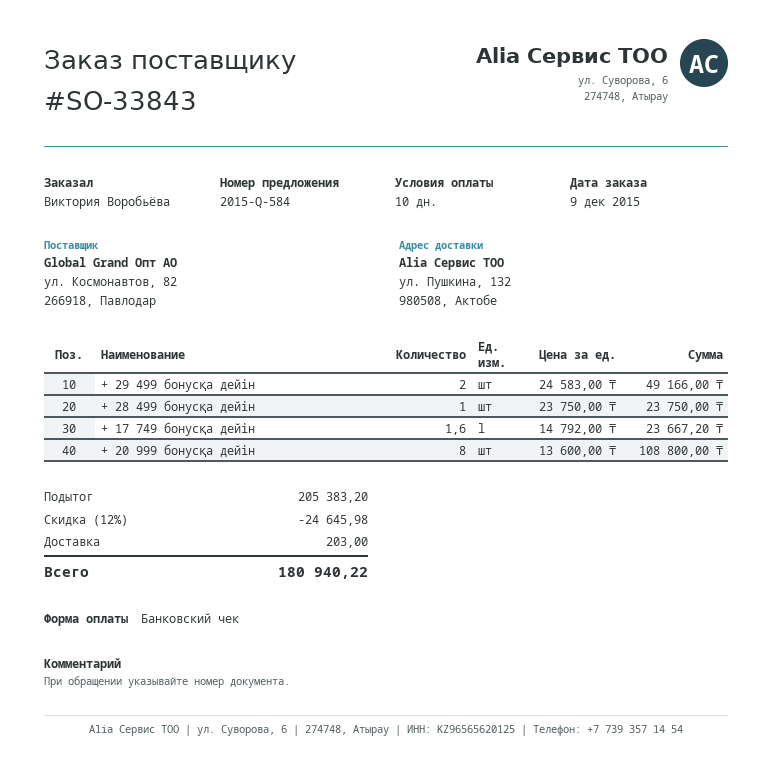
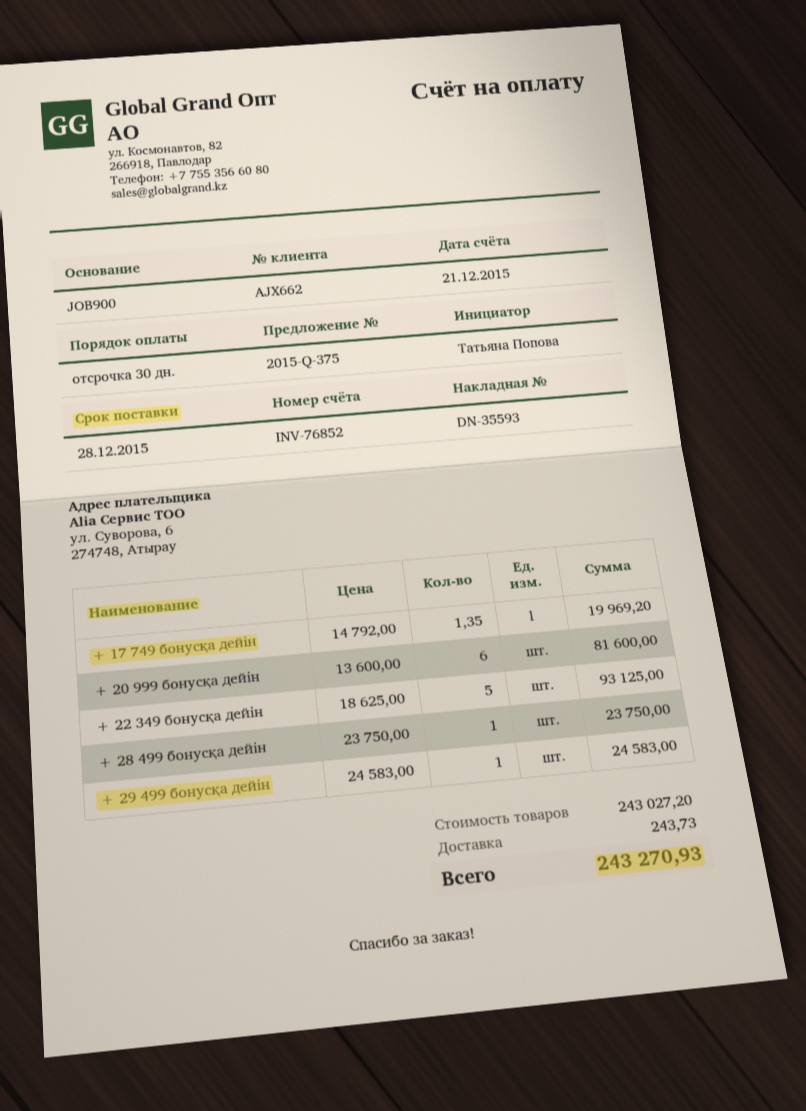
quote number: 2015-Q-584 -> 2015-Q-375
payment terms: 10 days -> 30 days
ordered by: Виктория Воробьёва -> Татьяна Попова
+ 29 499 бонусқа дейін: 2 x 24583.00 = 49166.00 -> 1 x 24583.00 = 24583.00
+ 17 749 бонусқа дейін: 1.6 x 14792.00 = 23667.20 -> 1.35 x 14792.00 = 19969.20
+ 20 999 бонусқа дейін: 8 x 13600.00 = 108800.00 -> 6 x 13600.00 = 81600.00
+ 22 349 бонусқа дейін: none -> 5 x 18625.00 = 93125.00
subtotal: 205383.20 -> 243027.20
discount: 12% = 24645.98 -> none
shipping: 203.00 -> 243.73
total: 180940.22 -> 243270.93

